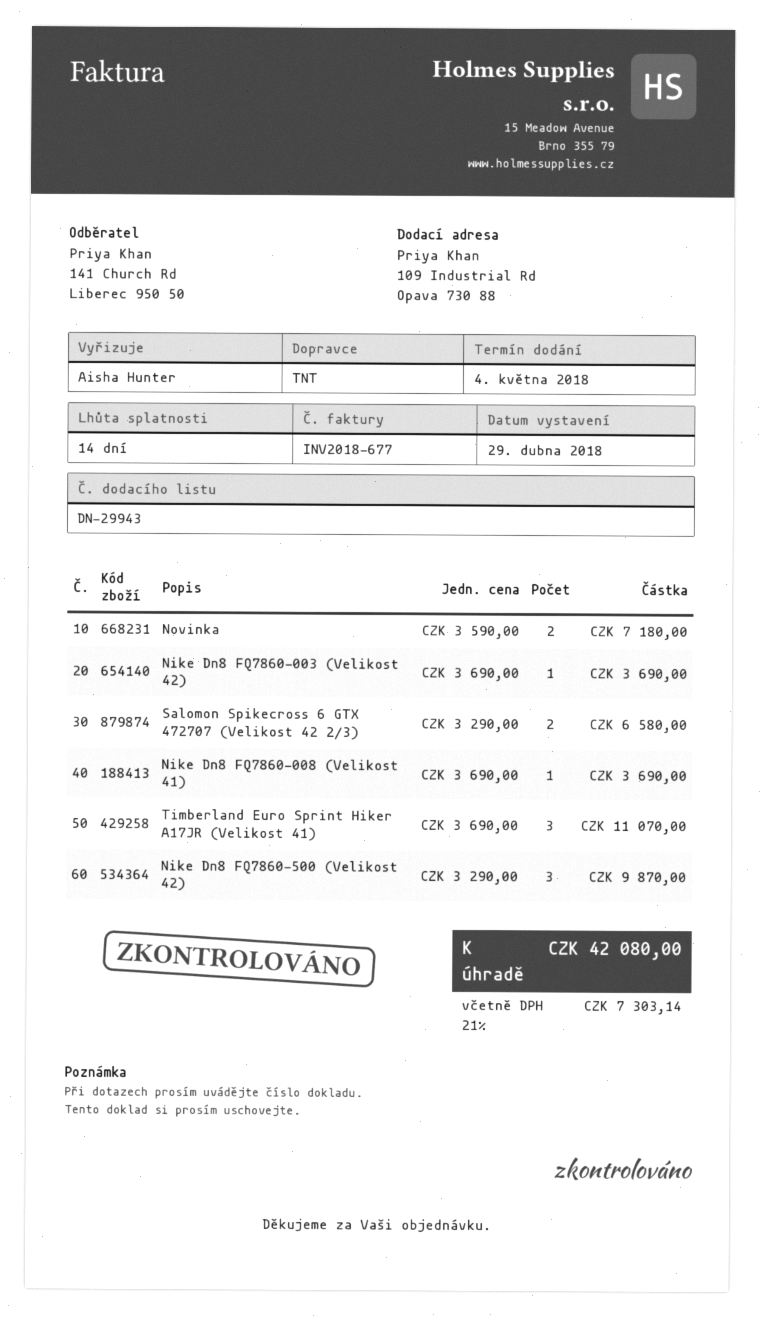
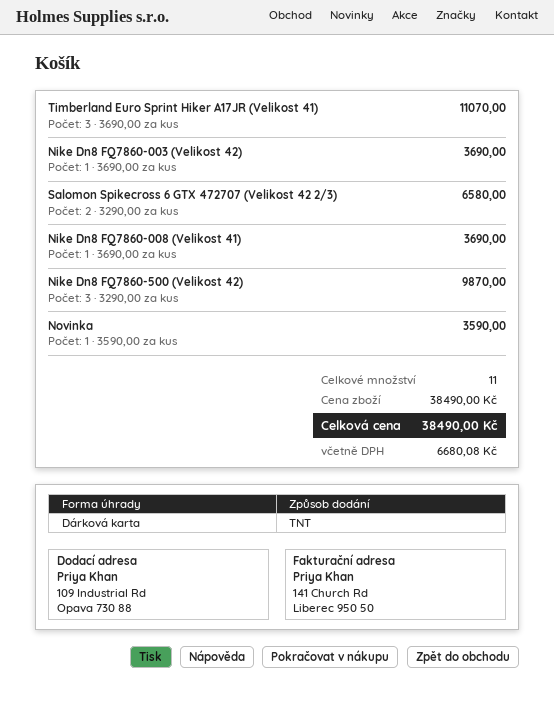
Novinka: 2 x 3590.00 = 7180.00 -> 1 x 3590.00 = 3590.00
tax: 7303.14 -> 6680.08
total: 42080.00 -> 38490.00

